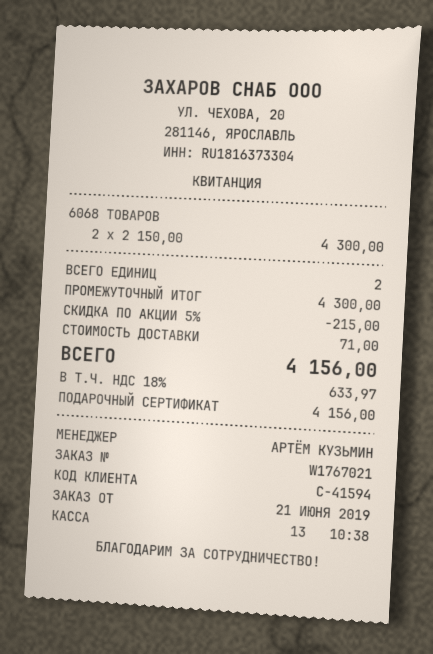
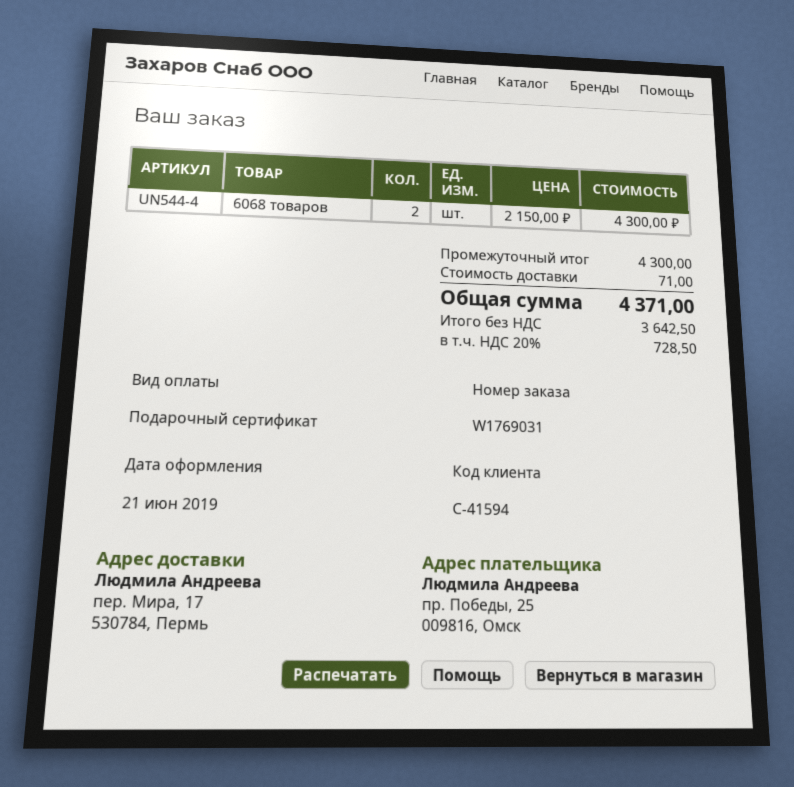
order number: W1767021 -> W1769031
discount: 5% = 215.00 -> none
tax: 18% = 633.97 -> 20% = 728.50
total: 4156.00 -> 4371.00

